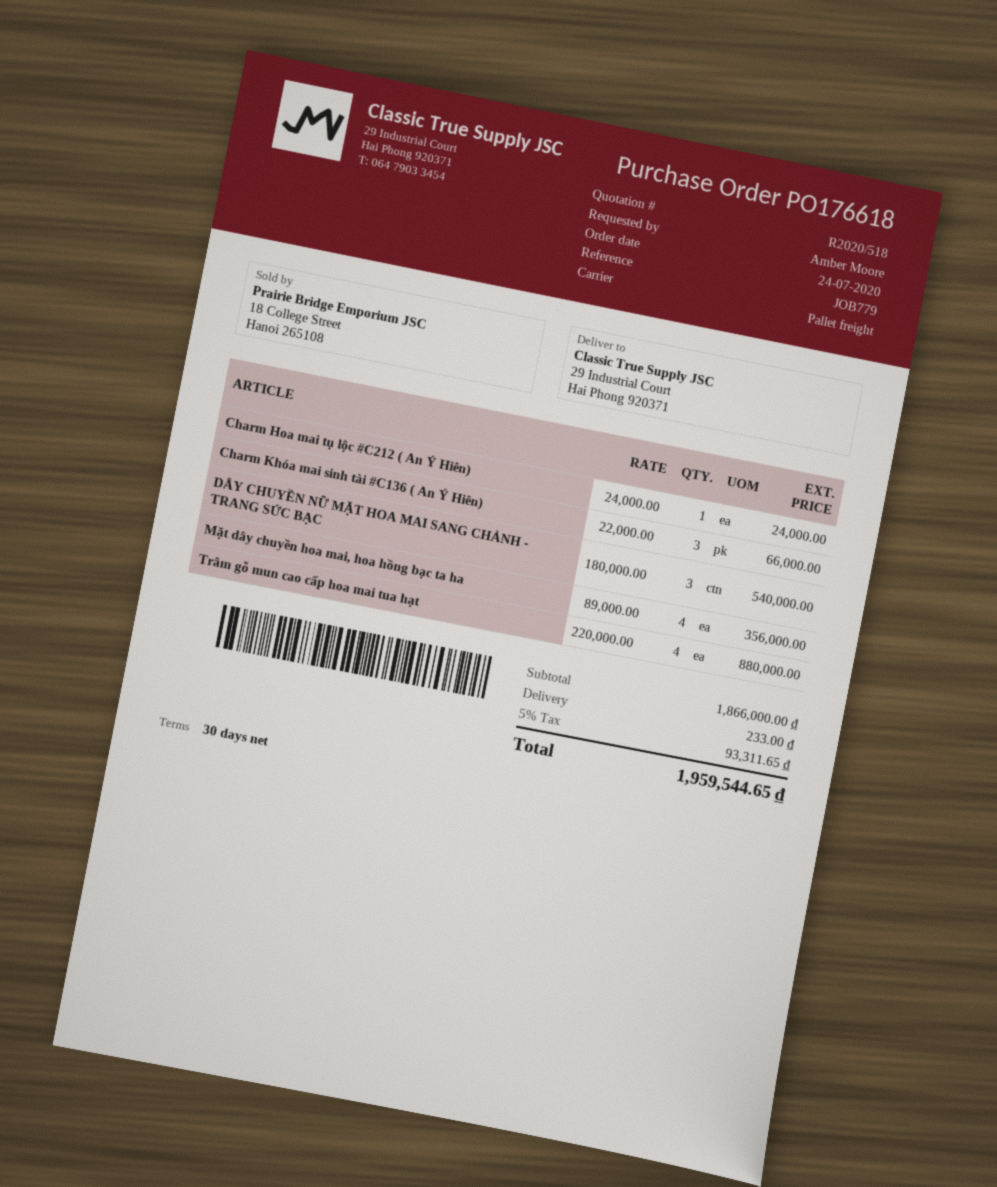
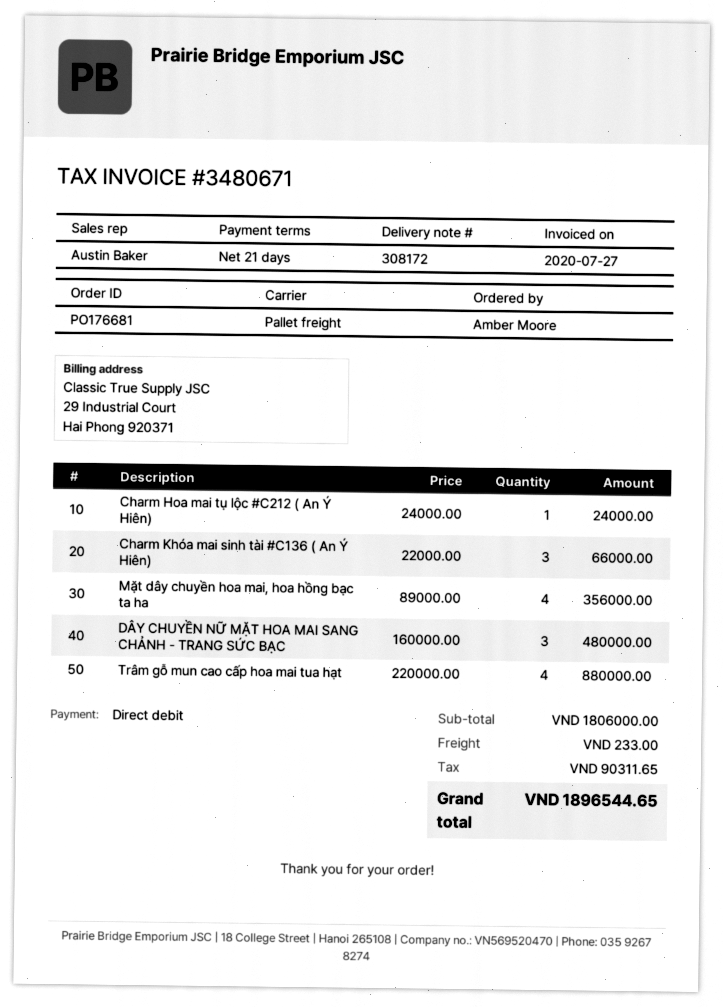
order number: PO176618 -> PO176681
payment terms: 30 days -> 21 days
DÂY CHUYỀN NỮ MẶT HOA MAI SANG CHẢNH - TRANG SỨC BẠC: 3 x 180000.00 = 540000.00 -> 3 x 160000.00 = 480000.00
subtotal: 1866000.00 -> 1806000.00
tax: 93311.65 -> 90311.65
total: 1959544.65 -> 1896544.65

